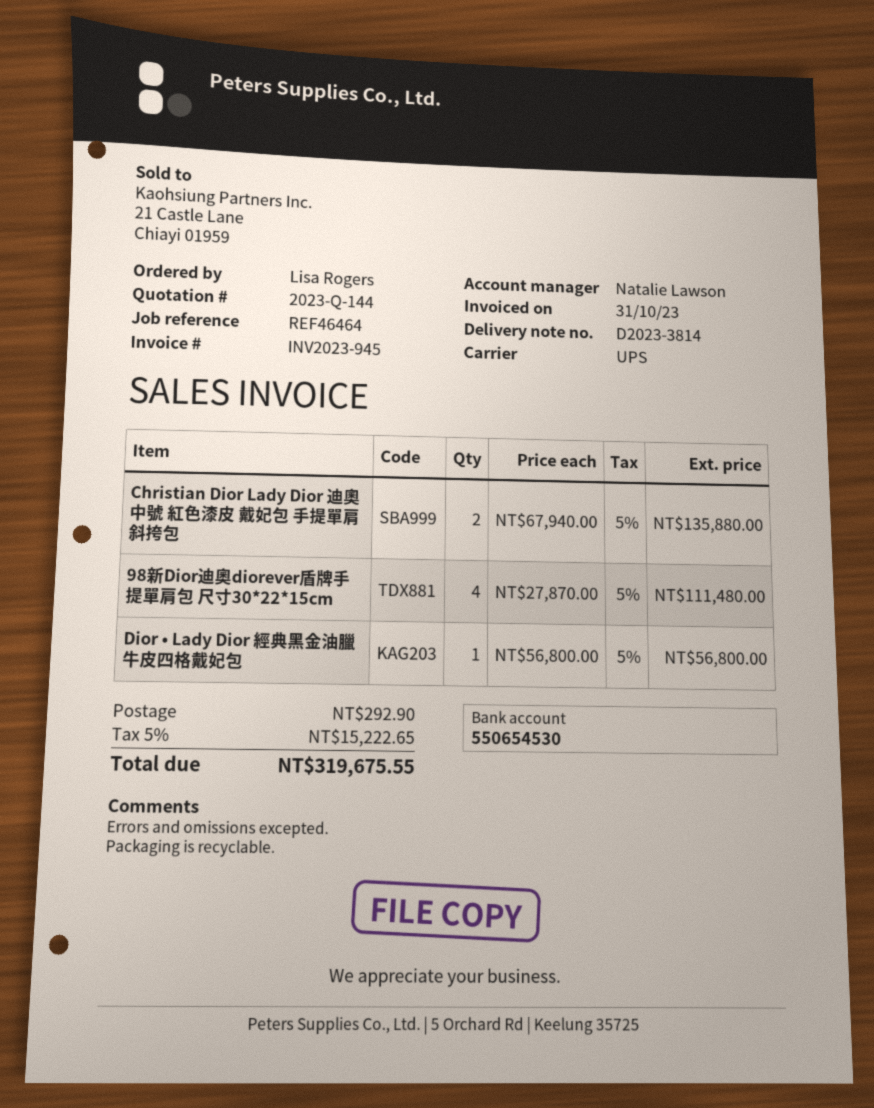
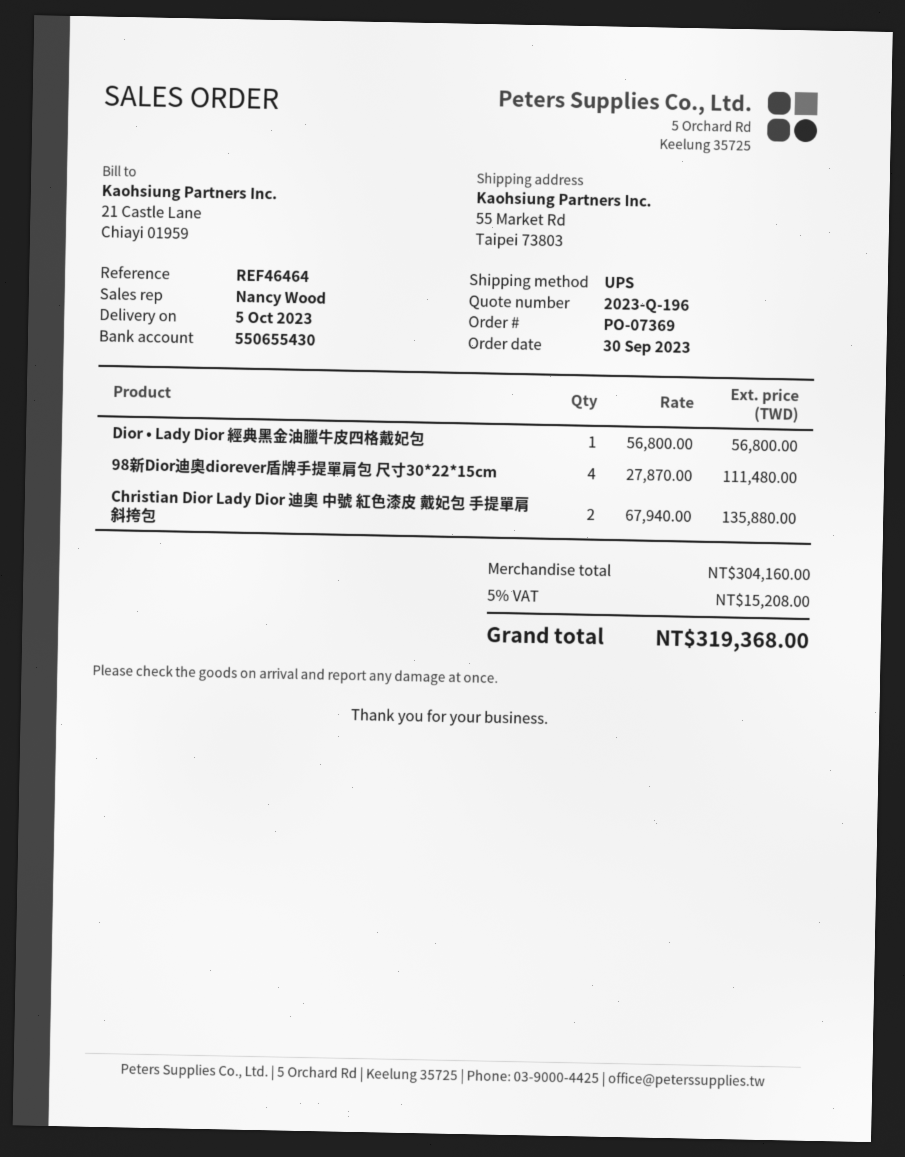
quote number: 2023-Q-144 -> 2023-Q-196
sales rep: Natalie Lawson -> Nancy Wood
bank account: 550654530 -> 550655430
shipping: 292.90 -> none
tax: 5% = 15222.65 -> 5% = 15208.00
total: 319675.55 -> 319368.00

